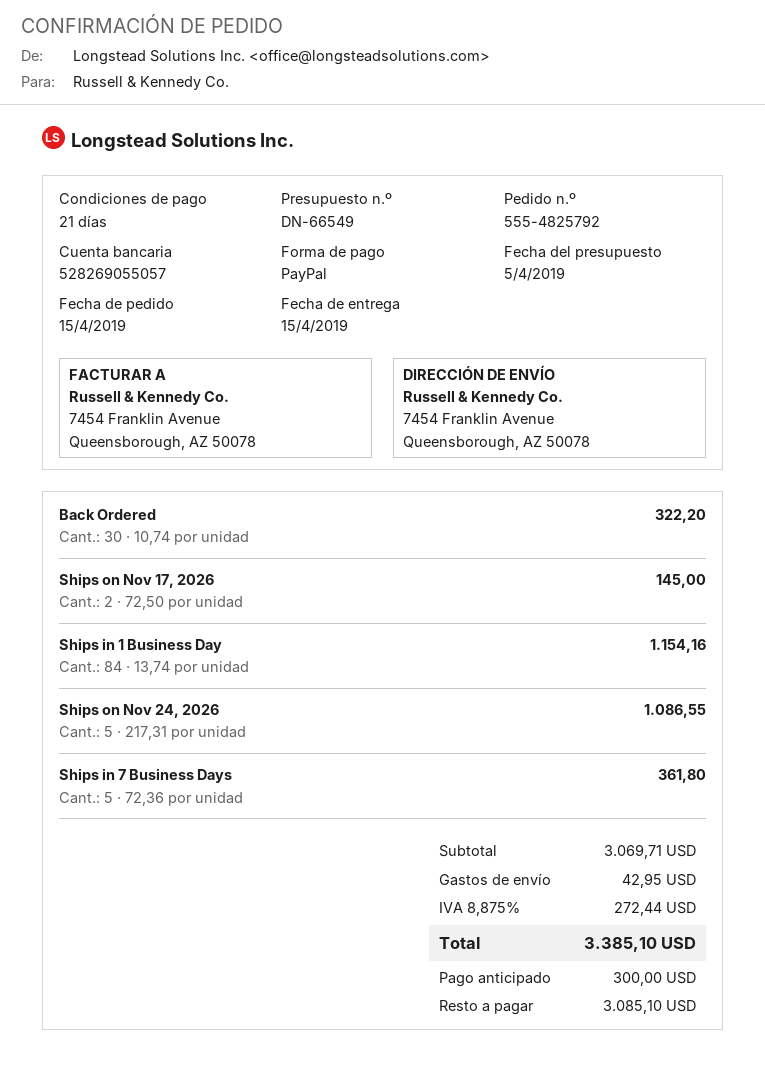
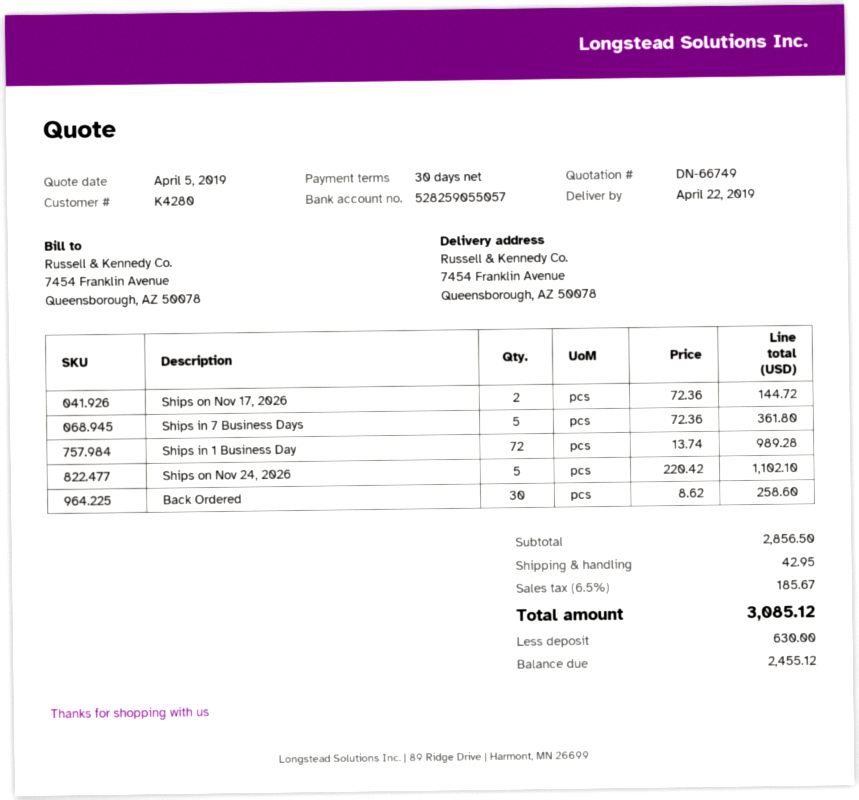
quote number: DN-66549 -> DN-66749
delivery date: 2019-04-15 -> 2019-04-22
payment terms: 21 days -> 30 days
bank account: 528269055057 -> 528259055057
Back Ordered: 30 x 10.74 = 322.20 -> 30 x 8.62 = 258.60
Ships on Nov 17, 2026: 2 x 72.50 = 145.00 -> 2 x 72.36 = 144.72
Ships in 1 Business Day: 84 x 13.74 = 1154.16 -> 72 x 13.74 = 989.28
Ships on Nov 24, 2026: 5 x 217.31 = 1086.55 -> 5 x 220.42 = 1102.10
subtotal: 3069.71 -> 2856.50
tax: 8.875% = 272.44 -> 6.5% = 185.67
total: 3385.10 -> 3085.12
deposit: 300.00 -> 630.00
balance: 3085.10 -> 2455.12

